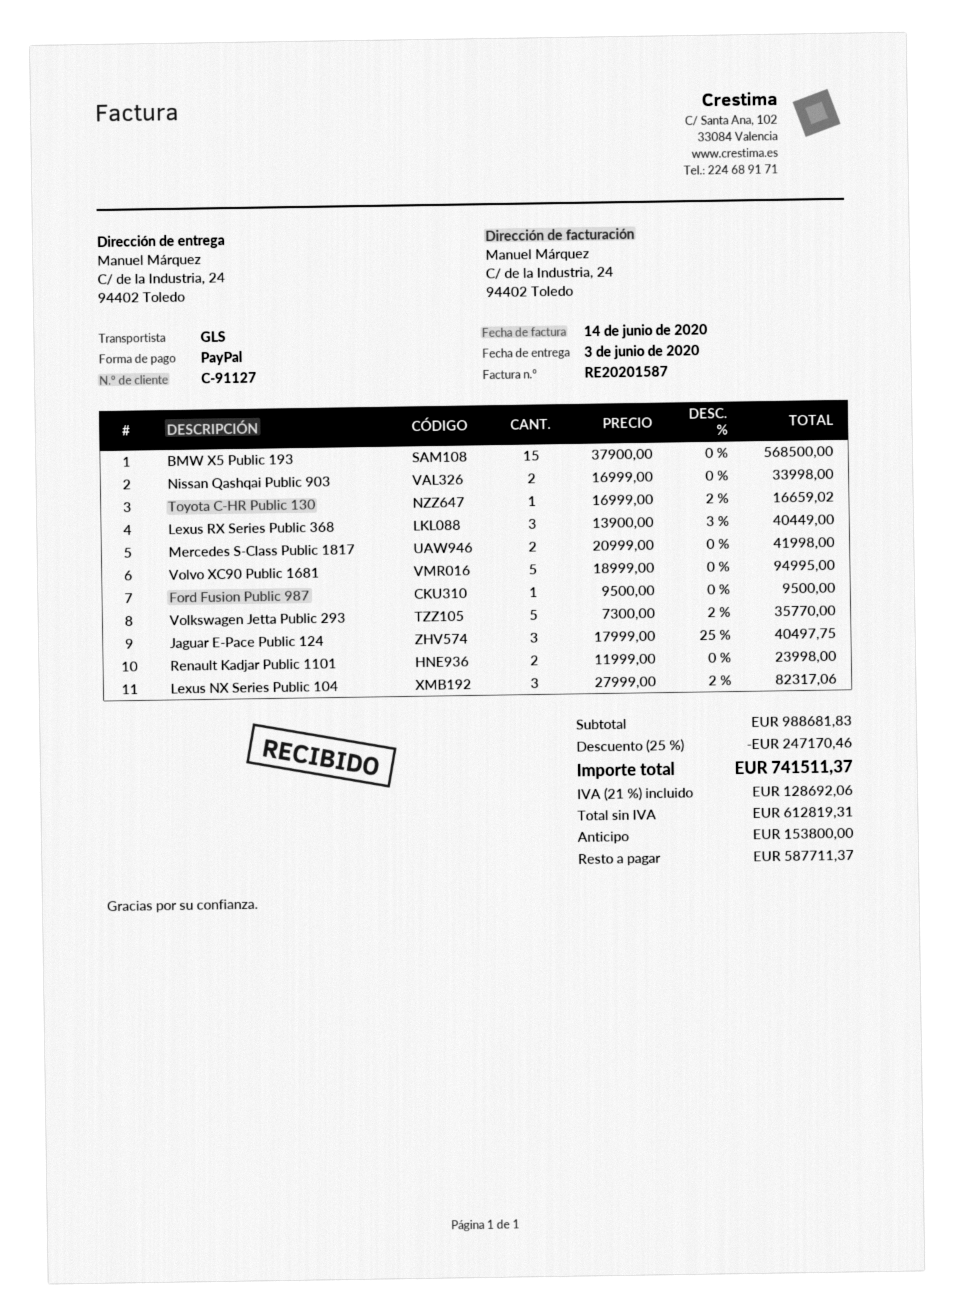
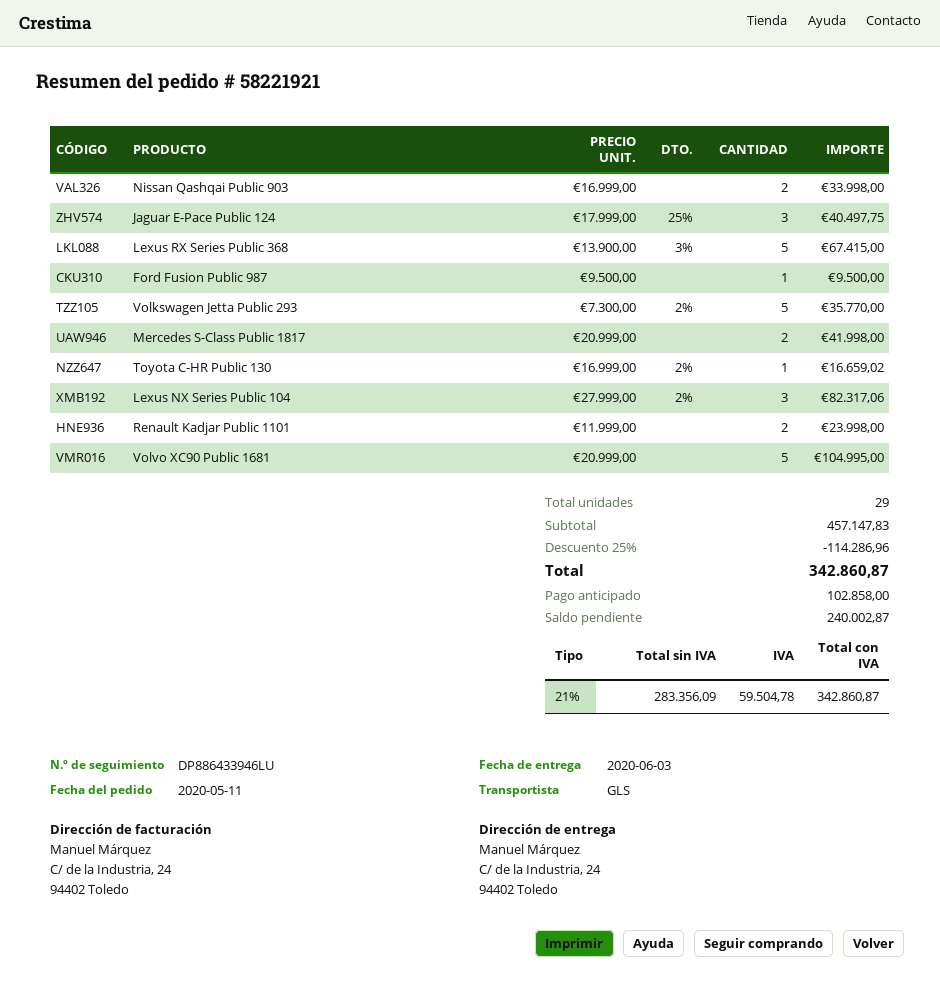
BMW X5 Public 193: 15 x 37900.00 = 568500.00 -> none
Lexus RX Series Public 368: 3 x 13900.00 - 3% = 40449.00 -> 5 x 13900.00 - 3% = 67415.00
Volvo XC90 Public 1681: 5 x 18999.00 = 94995.00 -> 5 x 20999.00 = 104995.00
subtotal: 988681.83 -> 457147.83
discount: 25% = 247170.46 -> 25% = 114286.96
net: 612819.31 -> 283356.09
tax: 21% = 128692.06 -> 21% = 59504.78
total: 741511.37 -> 342860.87
deposit: 153800.00 -> 102858.00
balance: 587711.37 -> 240002.87

